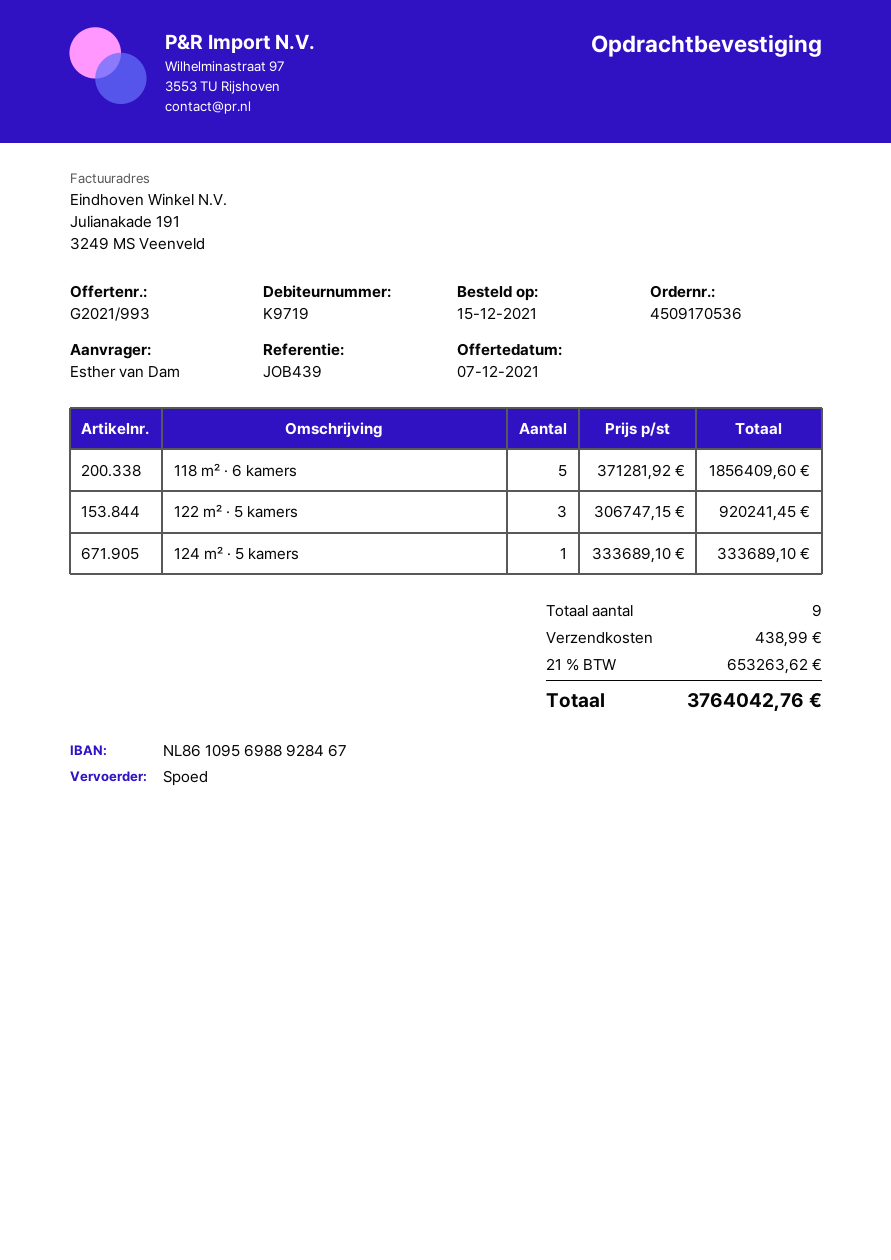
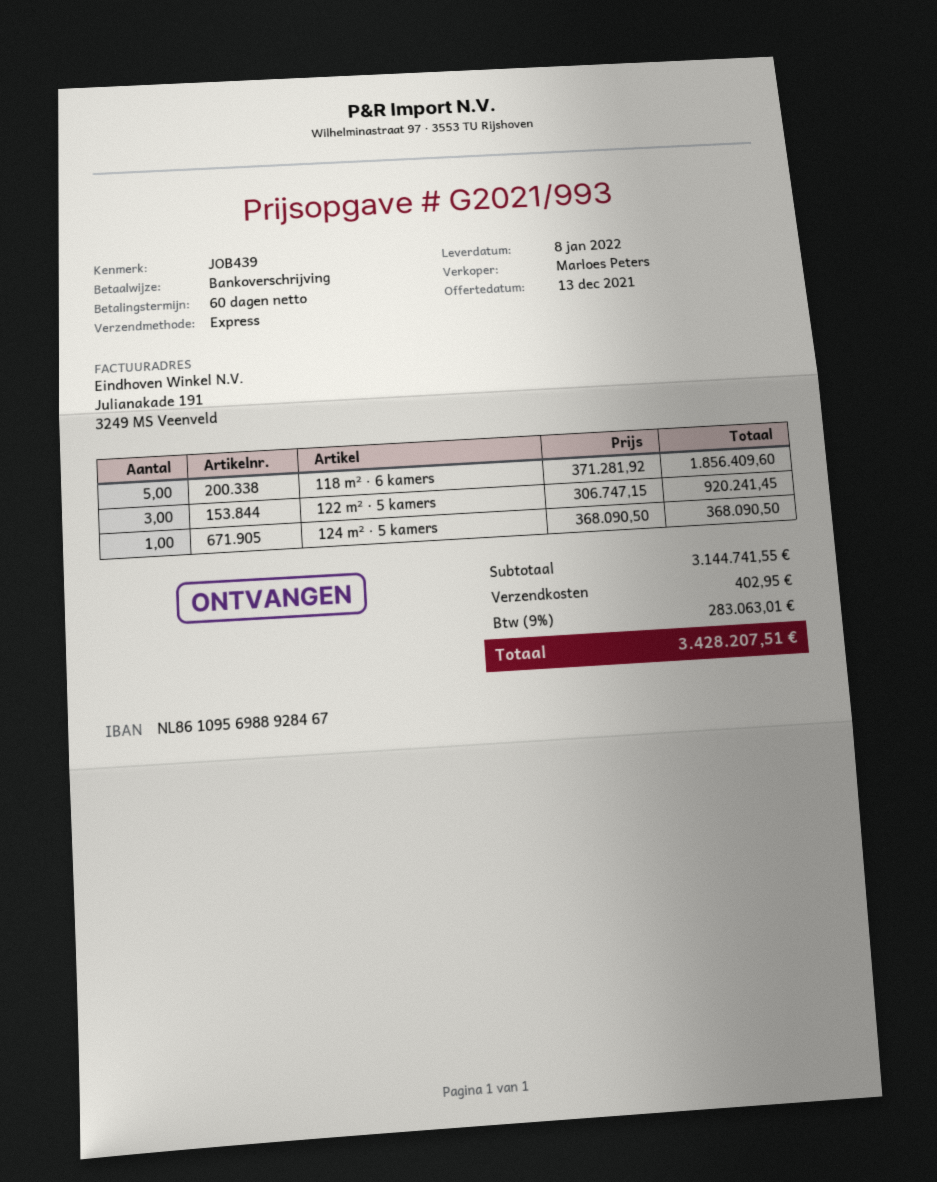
quote date: 2021-12-07 -> 2021-12-13
124 m² · 5 kamers: 1 x 333689.10 = 333689.10 -> 1 x 368090.50 = 368090.50
shipping: 438.99 -> 402.95
tax: 21% = 653263.62 -> 9% = 283063.01
total: 3764042.76 -> 3428207.51

